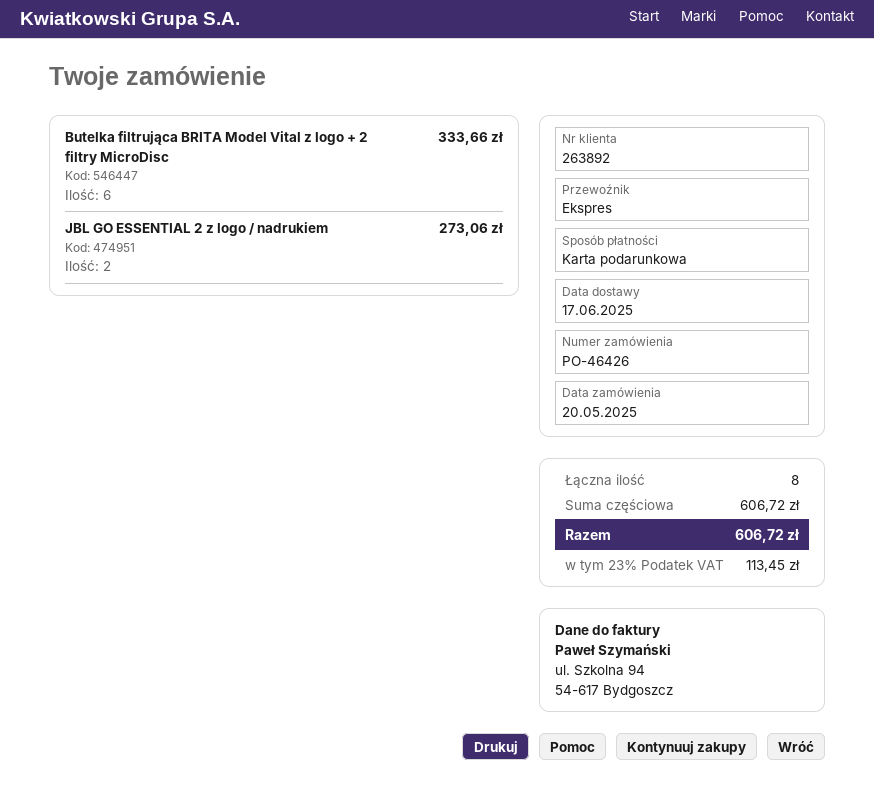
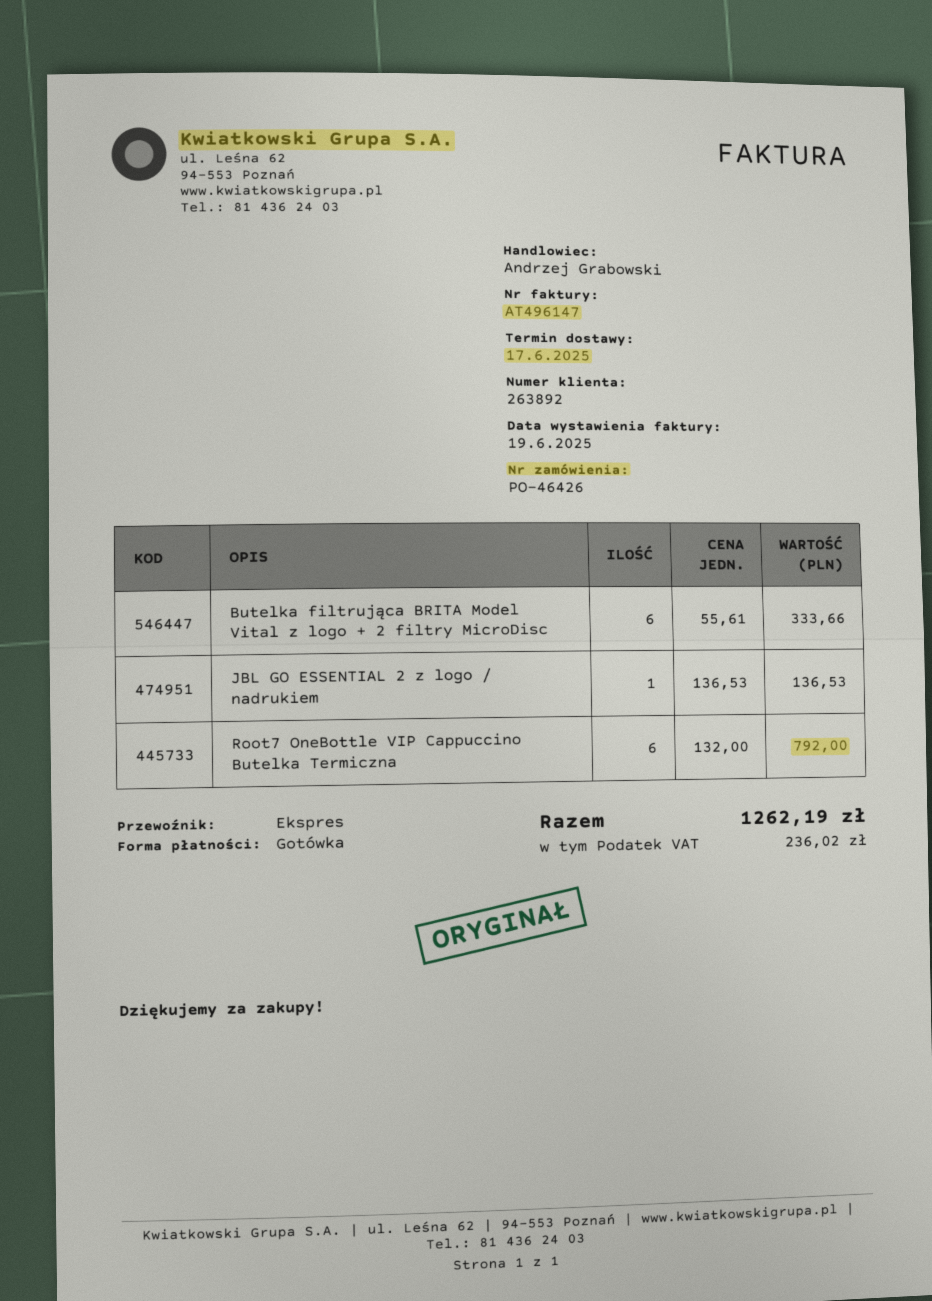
payment method: gift card -> cash
JBL GO ESSENTIAL 2 z logo / nadrukiem: 2 for 273.06 -> 1 for 136.53
Root7 OneBottle VIP Cappuccino Butelka Termiczna: none -> 6 for 792.00
tax: 113.45 -> 236.02
total: 606.72 -> 1262.19

